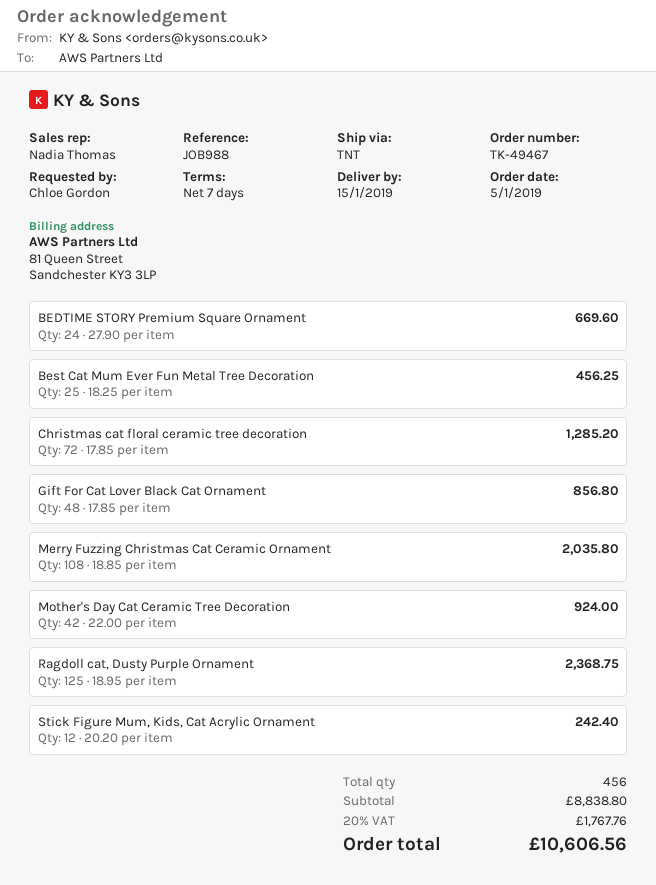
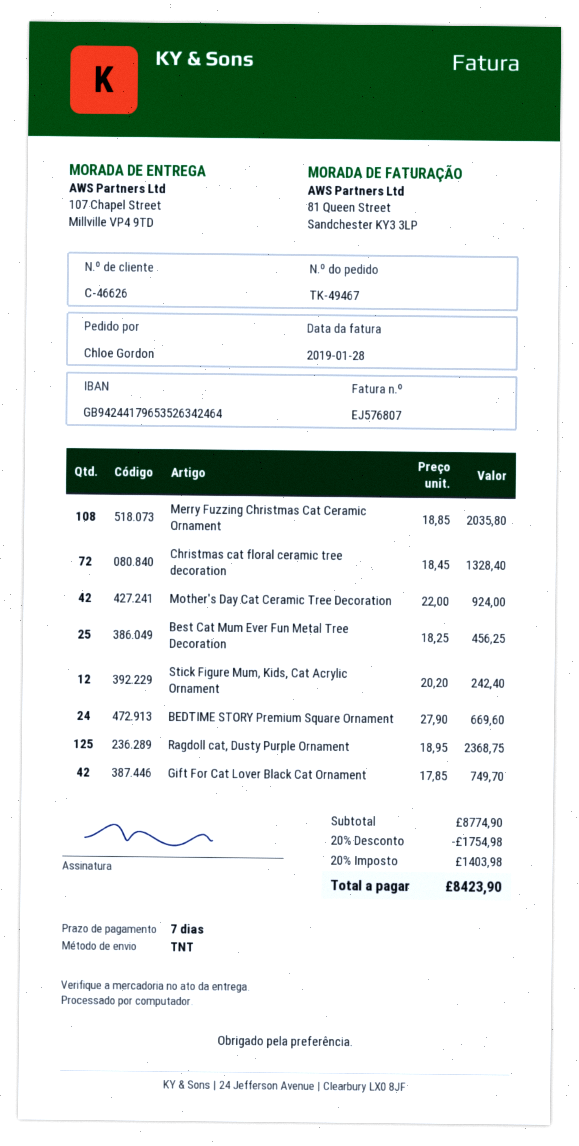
Christmas cat floral ceramic tree decoration: 72 x 17.85 = 1285.20 -> 72 x 18.45 = 1328.40
Gift For Cat Lover Black Cat Ornament: 48 x 17.85 = 856.80 -> 42 x 17.85 = 749.70
subtotal: 8838.80 -> 8774.90
discount: none -> 20% = 1754.98
tax: 20% = 1767.76 -> 20% = 1403.98
total: 10606.56 -> 8423.90

